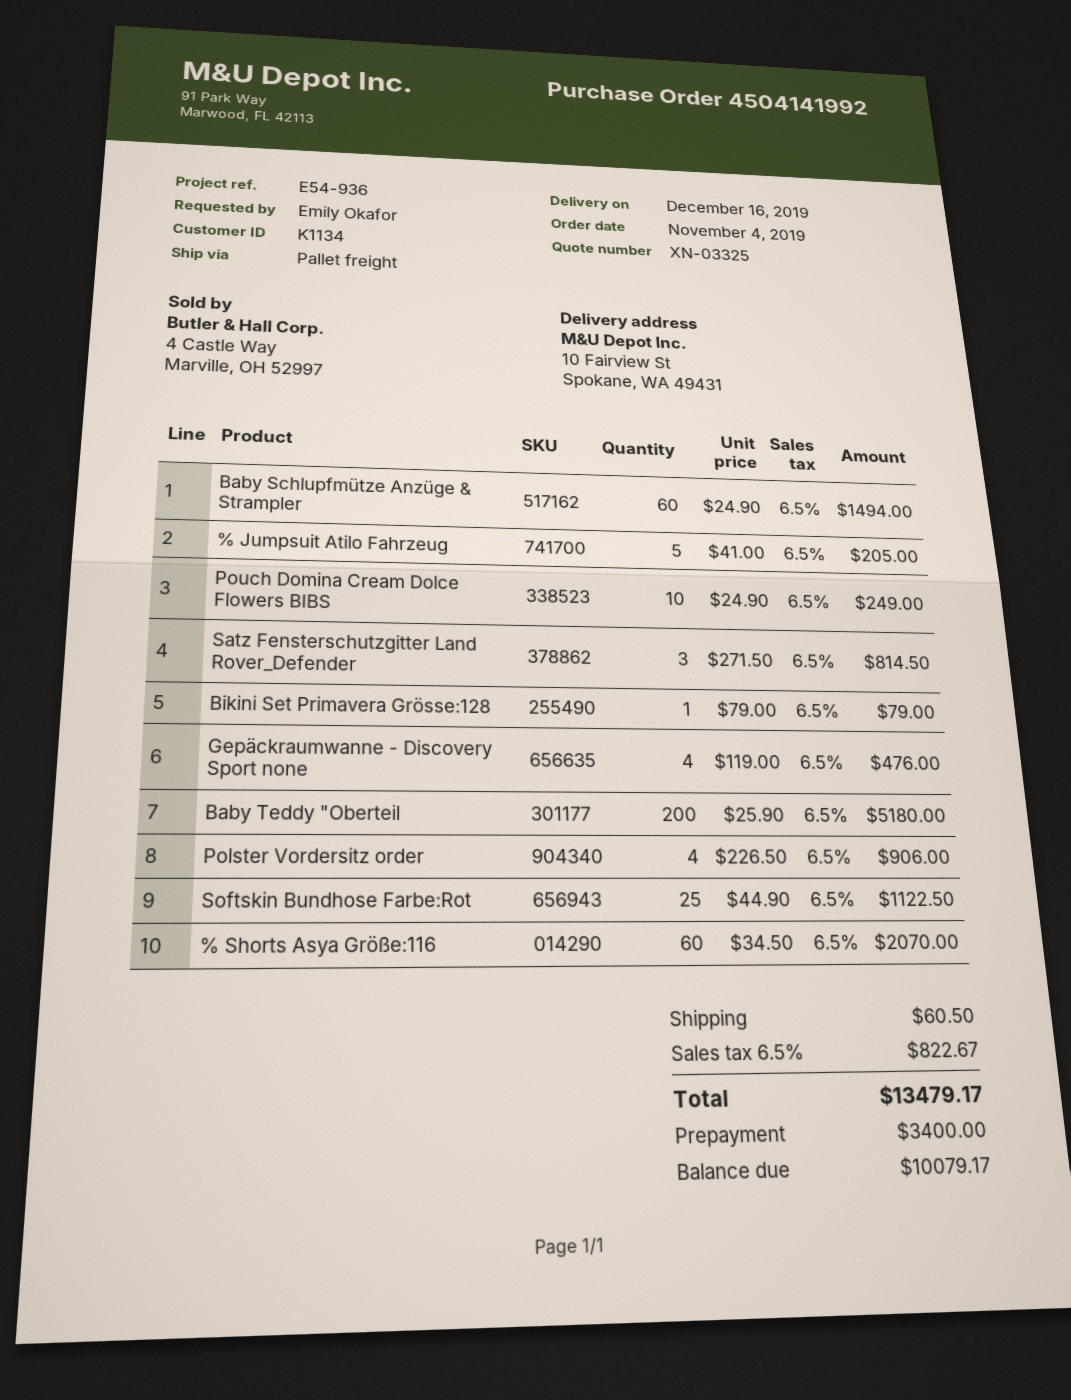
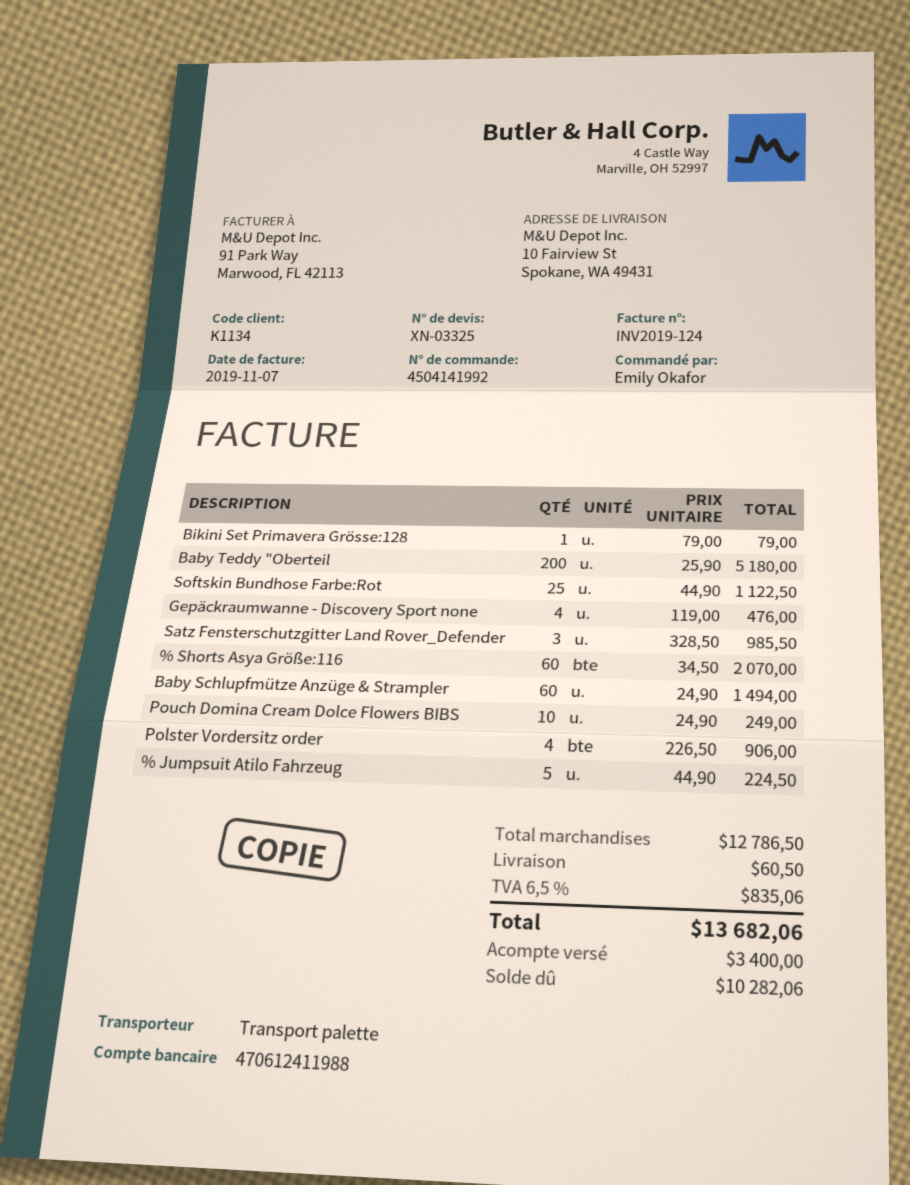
% Jumpsuit Atilo Fahrzeug: 5 x 41.00 = 205.00 -> 5 x 44.90 = 224.50
Satz Fensterschutzgitter Land Rover_Defender: 3 x 271.50 = 814.50 -> 3 x 328.50 = 985.50
tax: 6.5% = 822.67 -> 6.5% = 835.06
total: 13479.17 -> 13682.06
balance: 10079.17 -> 10282.06

